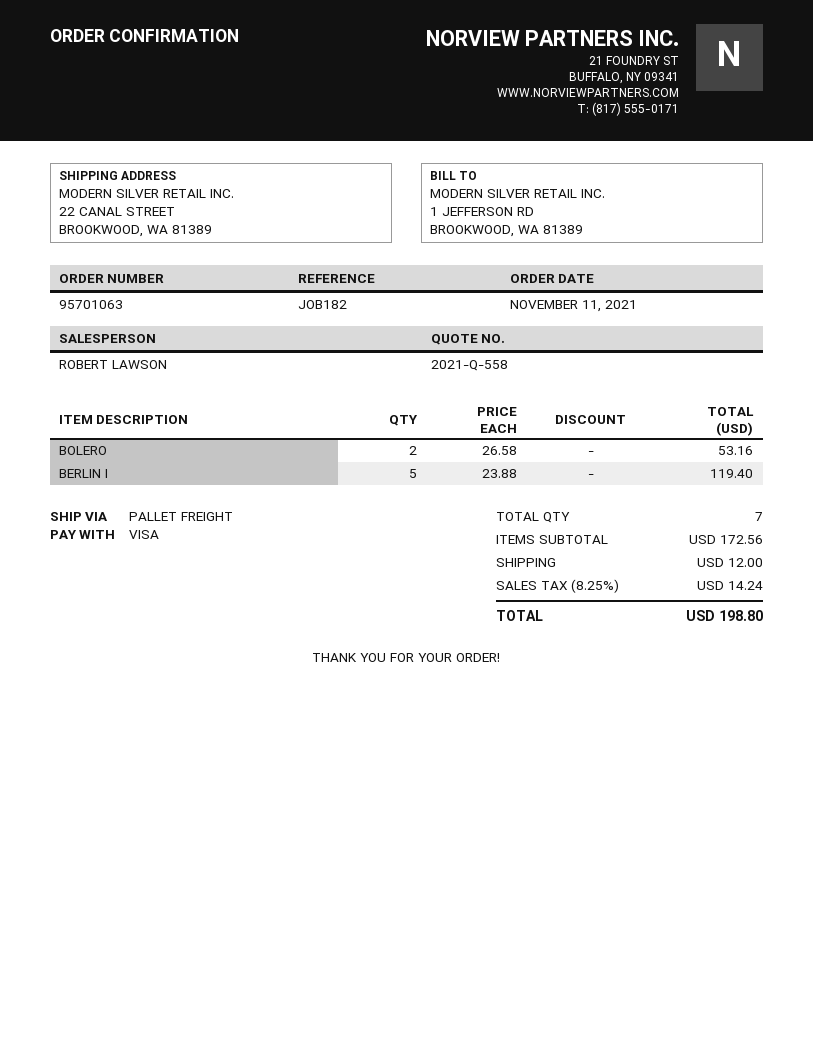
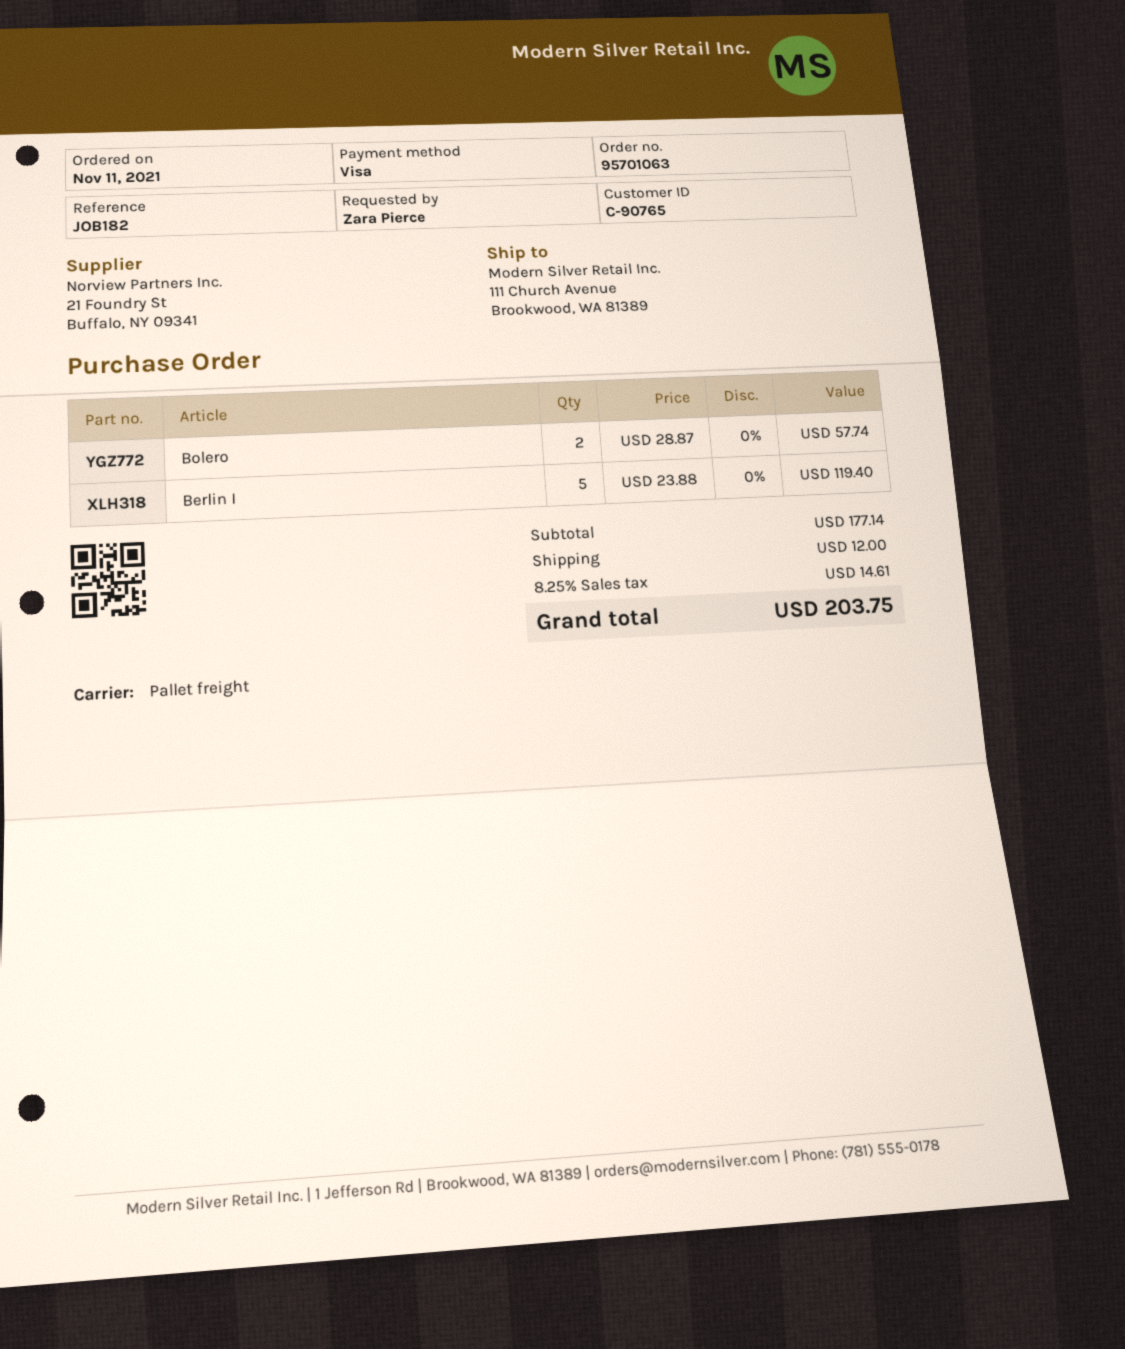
ship to: 22 CANAL STREET, BROOKWOOD, WA 81389 -> 111 Church Avenue, Brookwood, WA 81389
BOLERO: 2 x 26.58 = 53.16 -> 2 x 28.87 = 57.74
subtotal: 172.56 -> 177.14
tax: 8.25% = 14.24 -> 8.25% = 14.61
total: 198.80 -> 203.75

